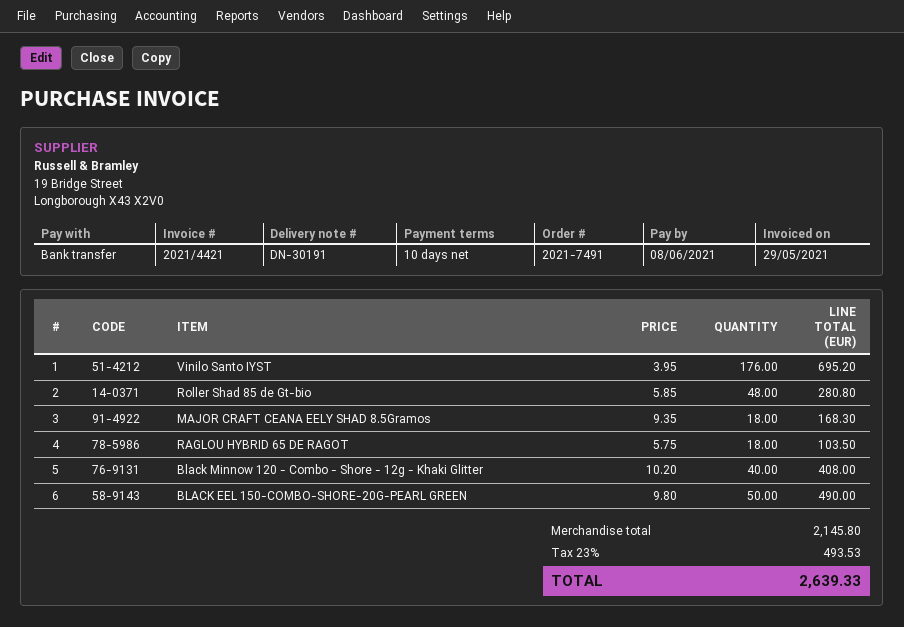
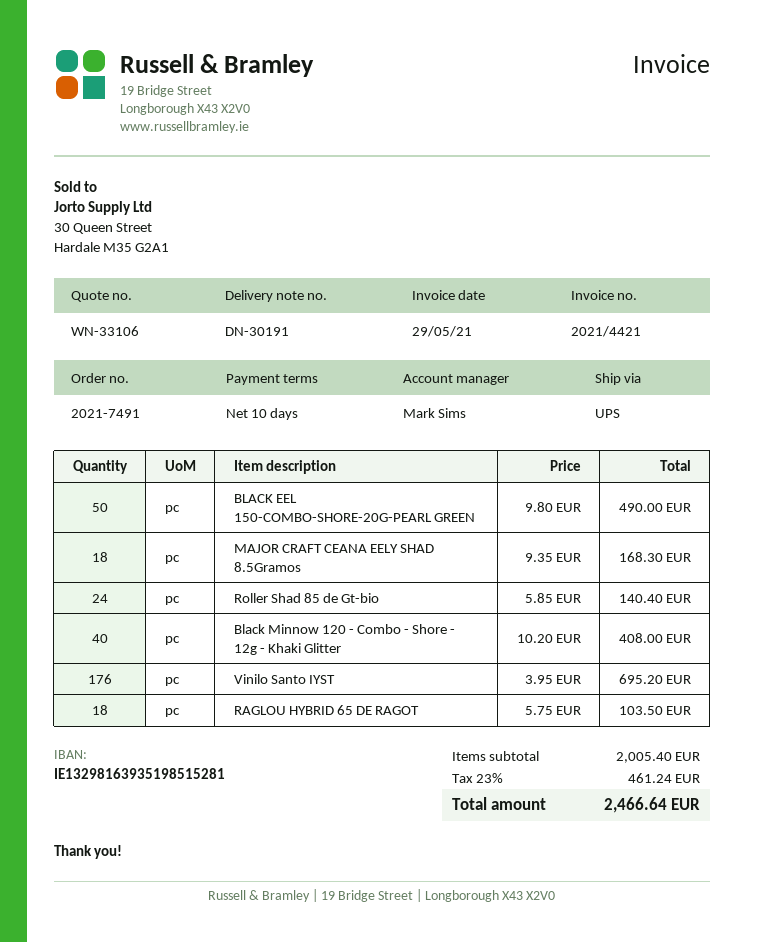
Roller Shad 85 de Gt-bio: 48 x 5.85 = 280.80 -> 24 x 5.85 = 140.40
subtotal: 2145.80 -> 2005.40
tax: 23% = 493.53 -> 23% = 461.24
total: 2639.33 -> 2466.64

